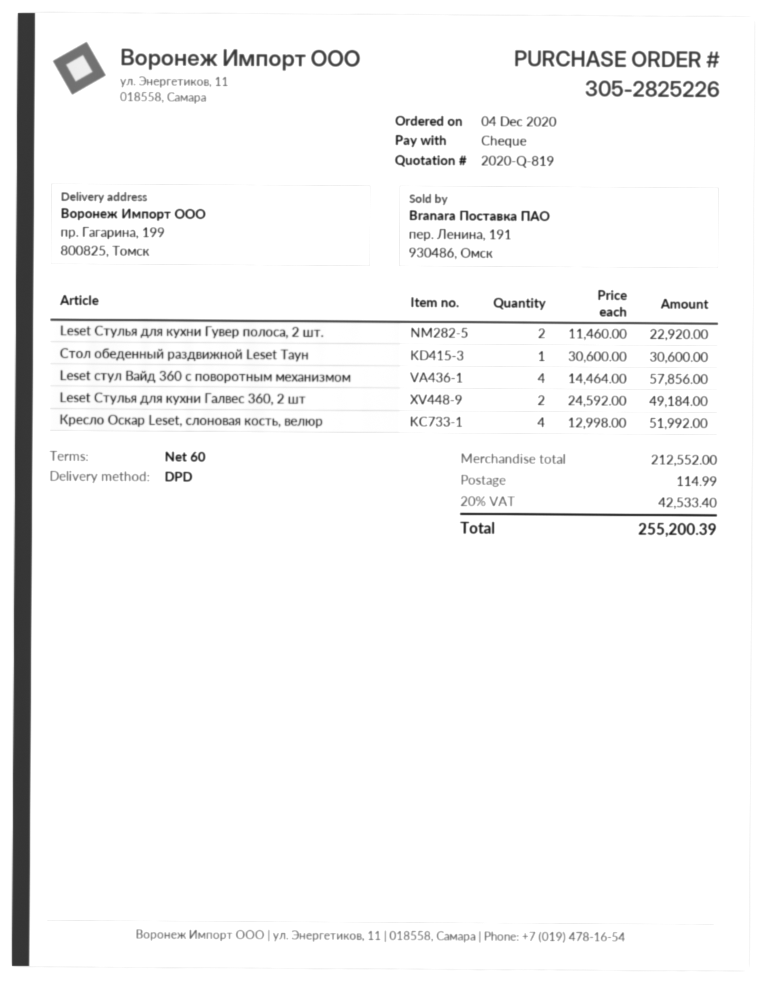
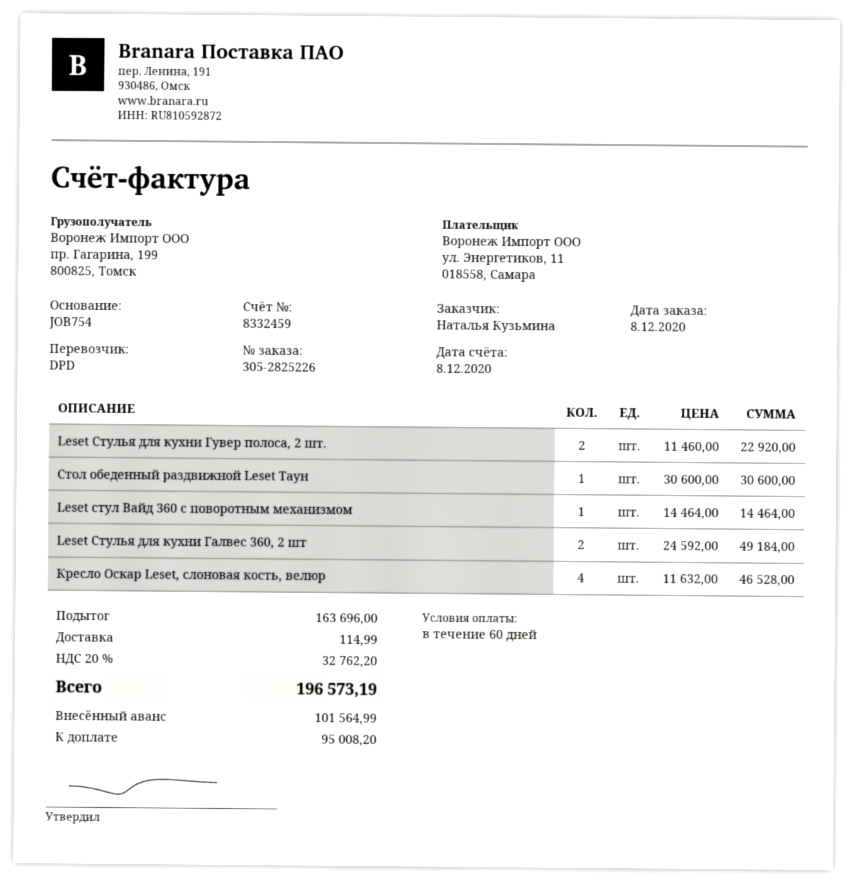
order date: 2020-12-04 -> 2020-12-08
Leset стул Вайд 360 с поворотным механизмом: 4 x 14464.00 = 57856.00 -> 1 x 14464.00 = 14464.00
Кресло Оскар Leset, слоновая кость, велюр: 4 x 12998.00 = 51992.00 -> 4 x 11632.00 = 46528.00
subtotal: 212552.00 -> 163696.00
tax: 20% = 42533.40 -> 20% = 32762.20
total: 255200.39 -> 196573.19

